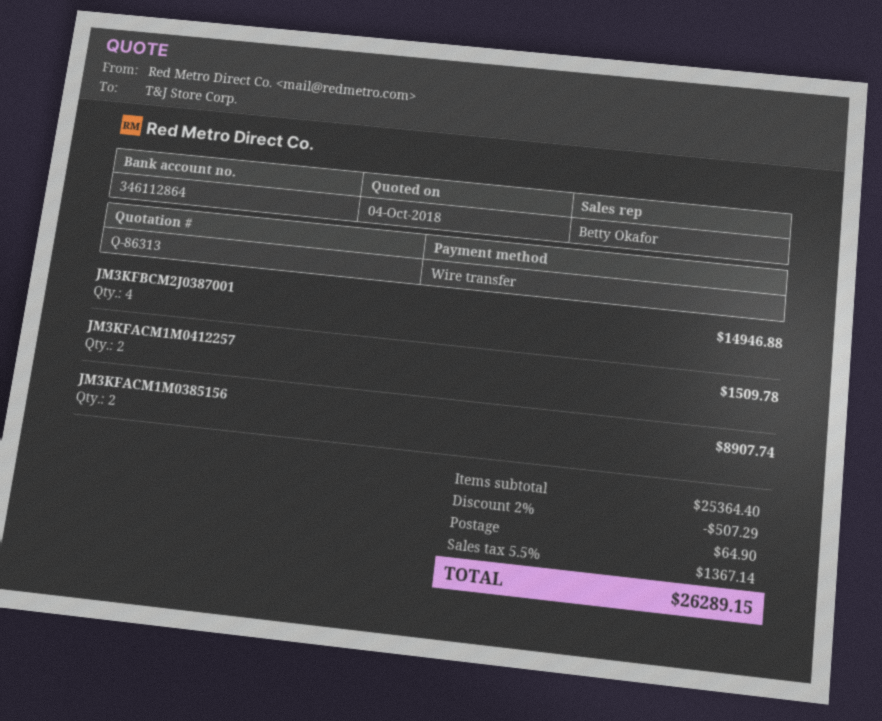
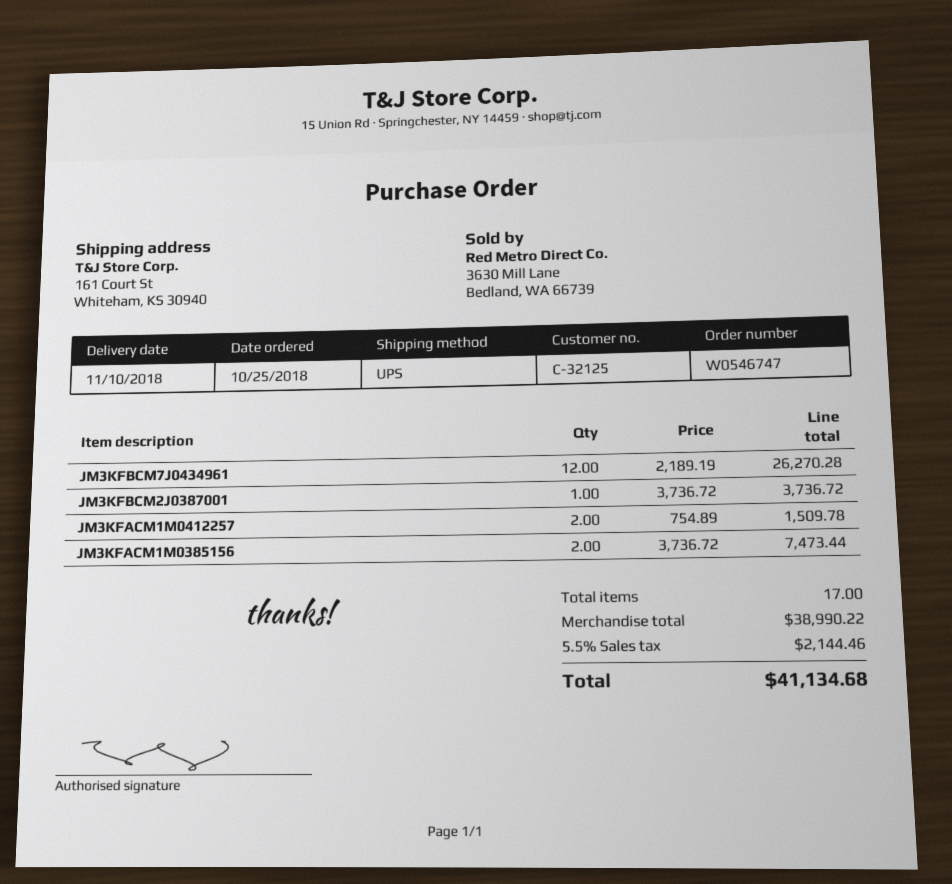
JM3KFBCM2J0387001: 4 for 14946.88 -> 1 for 3736.72
JM3KFACM1M0385156: 2 for 8907.74 -> 2 for 7473.44
JM3KFBCM7J0434961: none -> 12 for 26270.28
subtotal: 25364.40 -> 38990.22
discount: 2% = 507.29 -> none
shipping: 64.90 -> none
tax: 5.5% = 1367.14 -> 5.5% = 2144.46
total: 26289.15 -> 41134.68

